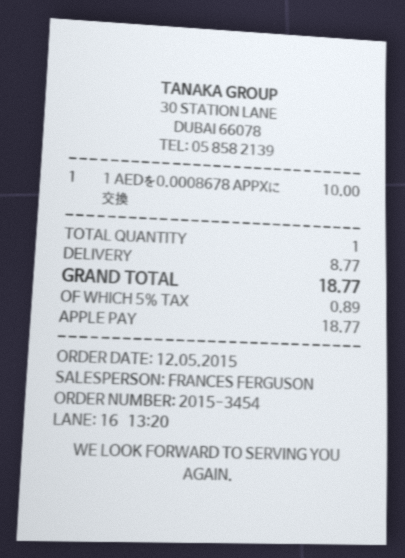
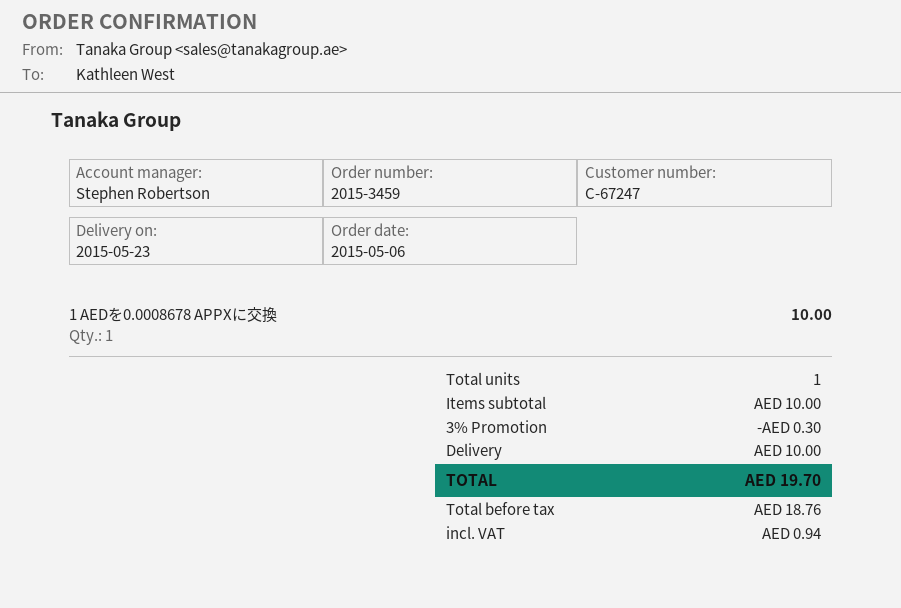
order number: 2015-3454 -> 2015-3459
order date: 2015-05-12 -> 2015-05-06
sales rep: FRANCES FERGUSON -> Stephen Robertson
discount: none -> 3% = 0.30
shipping: 8.77 -> 10.00
tax: 0.89 -> 0.94
total: 18.77 -> 19.70

